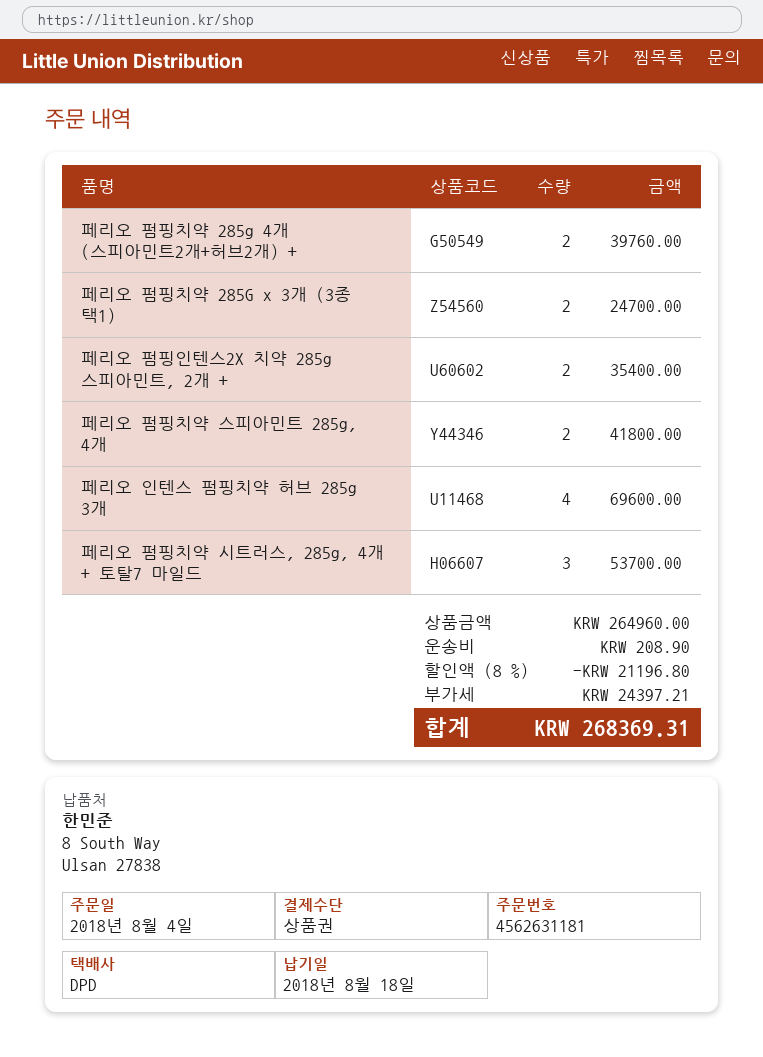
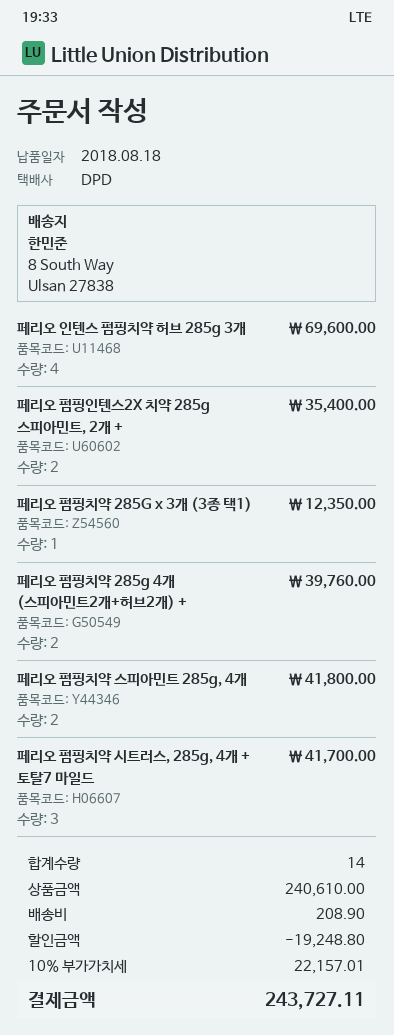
페리오 펌핑치약 285G x 3개 (3종 택1): 2 for 24700.00 -> 1 for 12350.00
페리오 펌핑치약 시트러스, 285g, 4개 + 토탈7 마일드: 3 for 53700.00 -> 3 for 41700.00
subtotal: 264960.00 -> 240610.00
discount: 21196.80 -> 19248.80
tax: 24397.21 -> 22157.01
total: 268369.31 -> 243727.11

